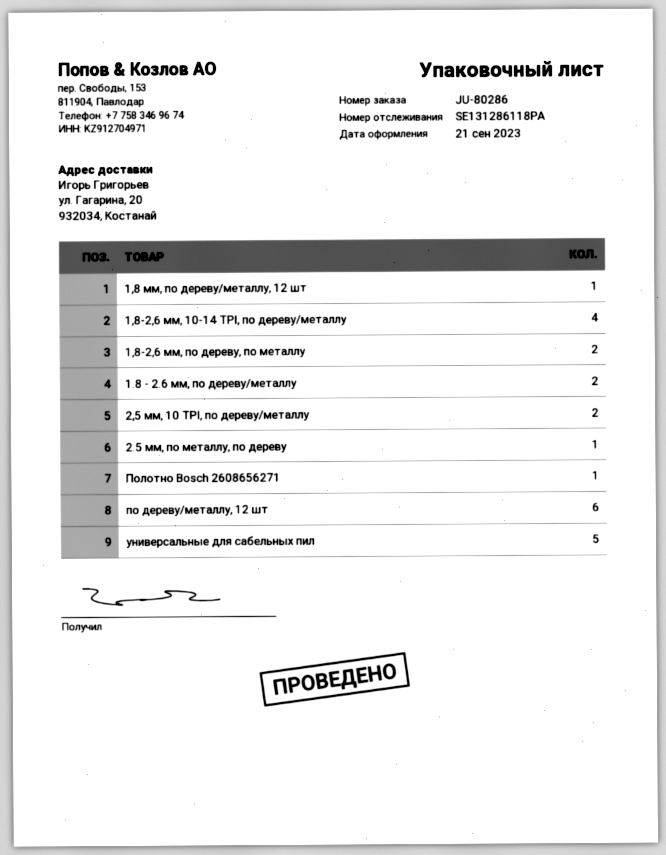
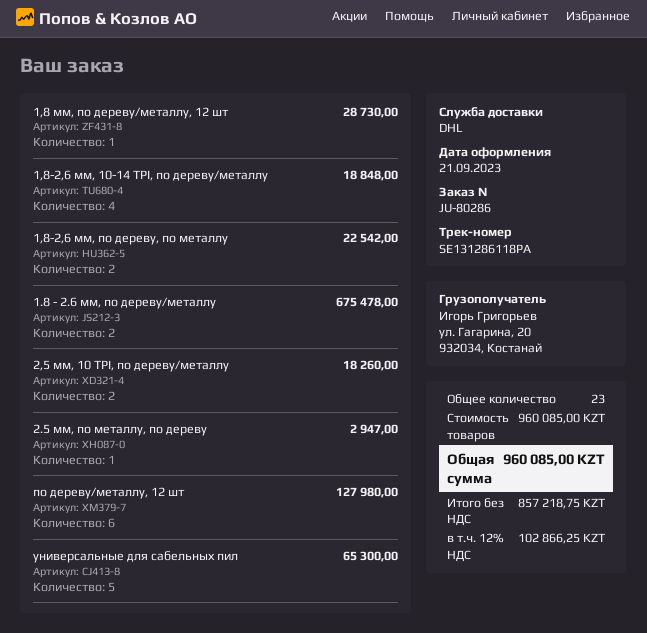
Полотно Bosch 2608656271: 1 -> none

